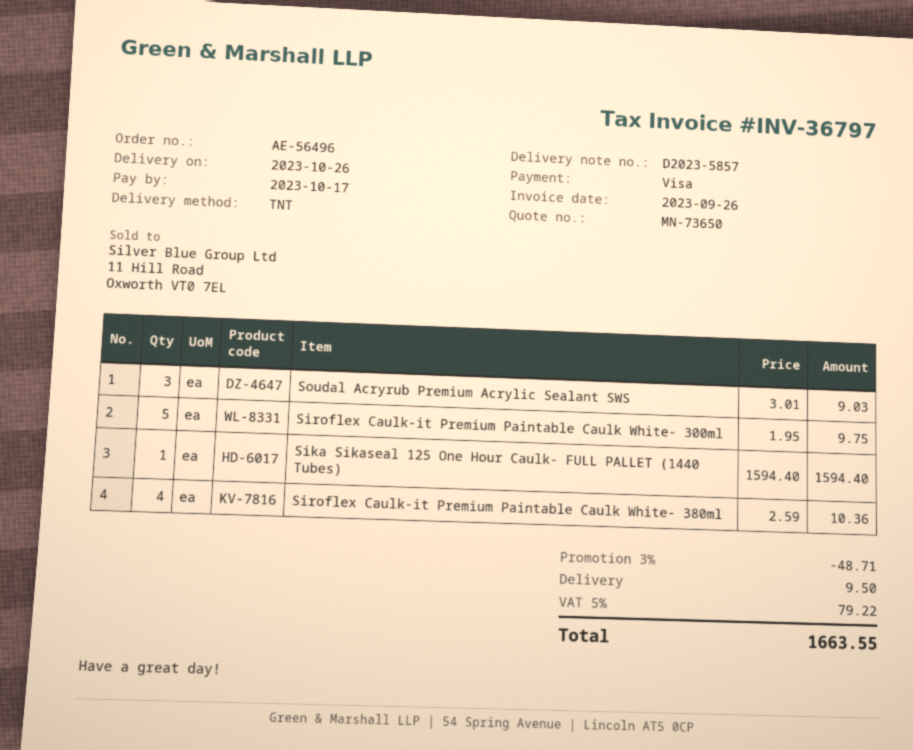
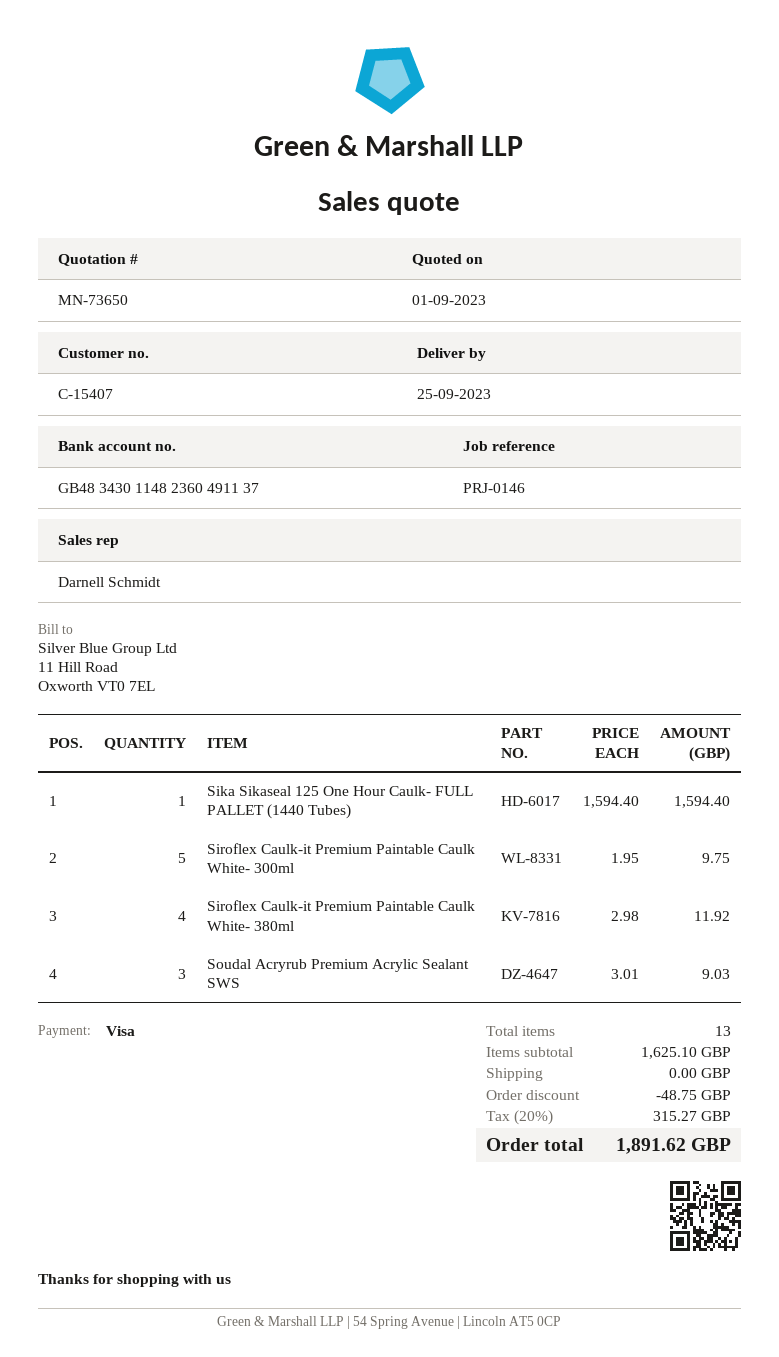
delivery date: 2023-10-26 -> 2023-09-25
Siroflex Caulk-it Premium Paintable Caulk White- 380ml: 4 x 2.59 = 10.36 -> 4 x 2.98 = 11.92
discount: 48.71 -> 48.75
shipping: 9.50 -> 0.00
tax: 5% = 79.22 -> 20% = 315.27
total: 1663.55 -> 1891.62

